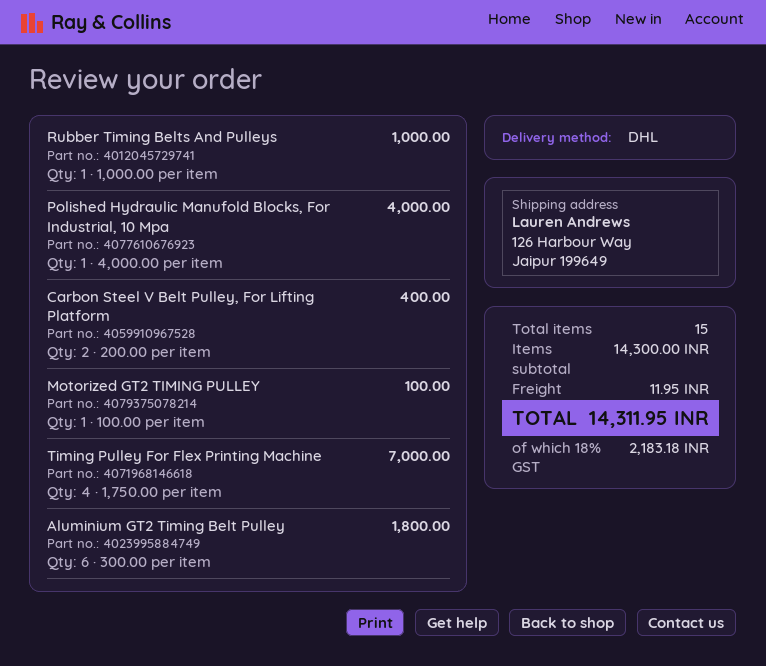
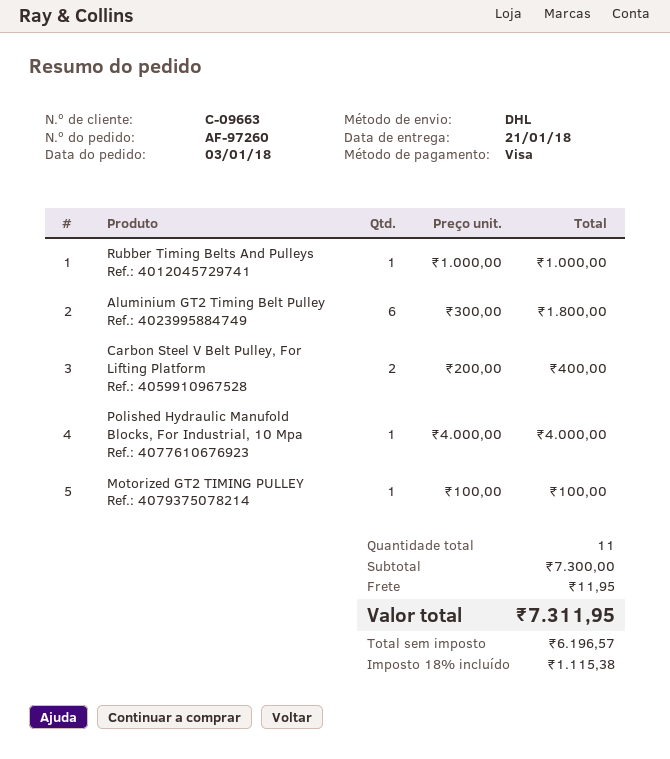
Timing Pulley For Flex Printing Machine: 4 x 1750.00 = 7000.00 -> none
total quantity: 15 -> 11
subtotal: 14300.00 -> 7300.00
tax: 18% = 2183.18 -> 18% = 1115.38
total: 14311.95 -> 7311.95

